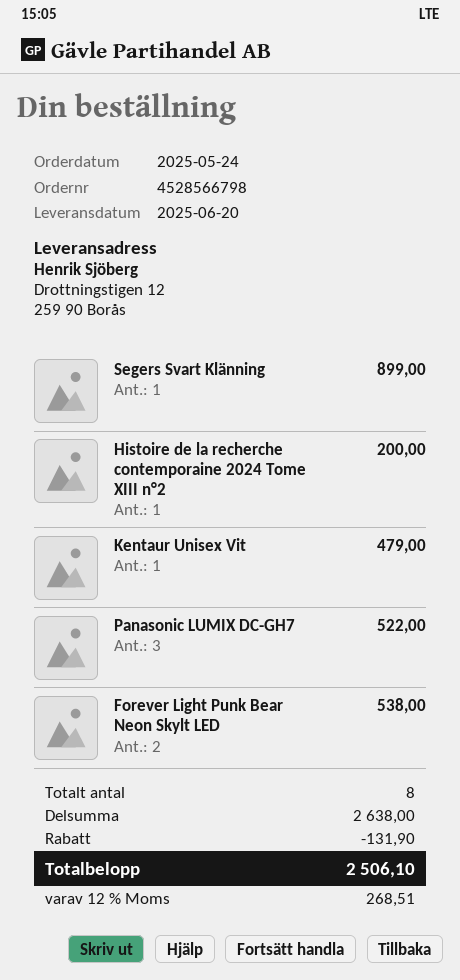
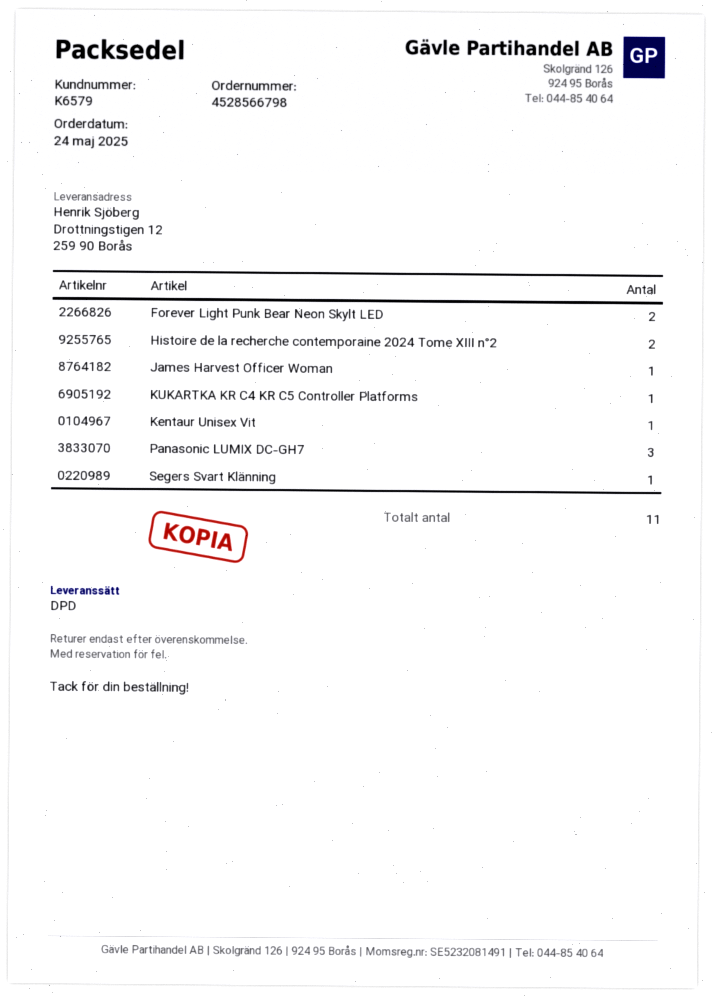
Histoire de la recherche contemporaine 2024 Tome XIII n°2: 1 -> 2
James Harvest Officer Woman: none -> 1
KUKARTKA KR C4 KR C5 Controller Platforms: none -> 1
total quantity: 8 -> 11

